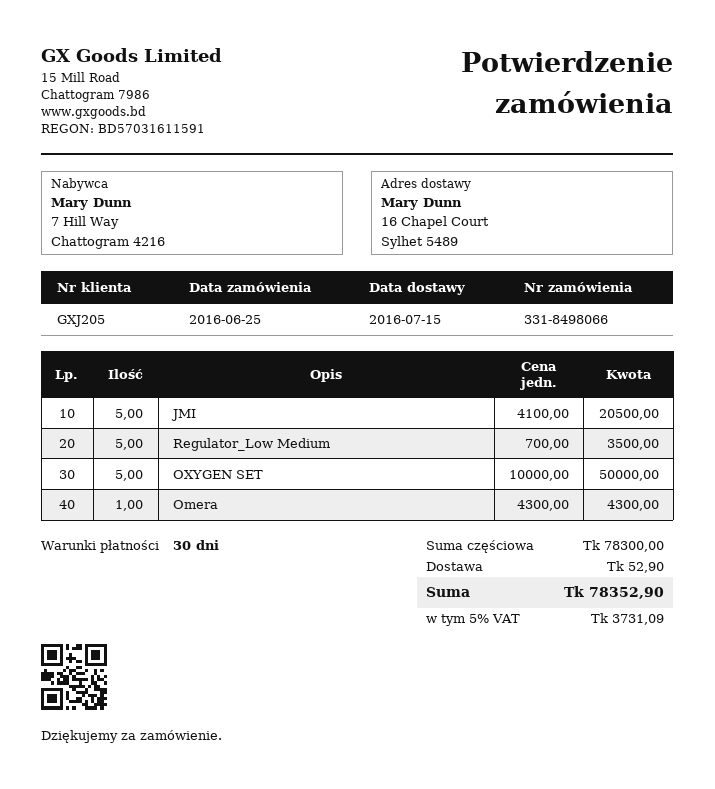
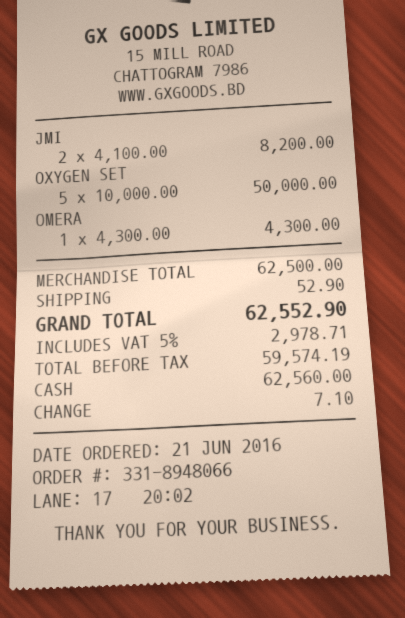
order number: 331-8498066 -> 331-8948066
order date: 2016-06-25 -> 2016-06-21
JMI: 5 x 4100.00 = 20500.00 -> 2 x 4100.00 = 8200.00
Regulator_Low Medium: 5 x 700.00 = 3500.00 -> none
subtotal: 78300.00 -> 62500.00
tax: 5% = 3731.09 -> 5% = 2978.71
total: 78352.90 -> 62552.90

